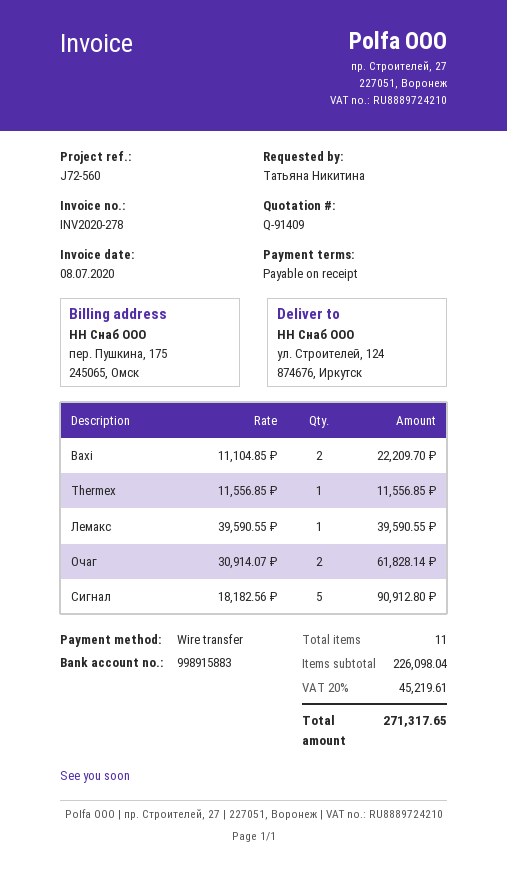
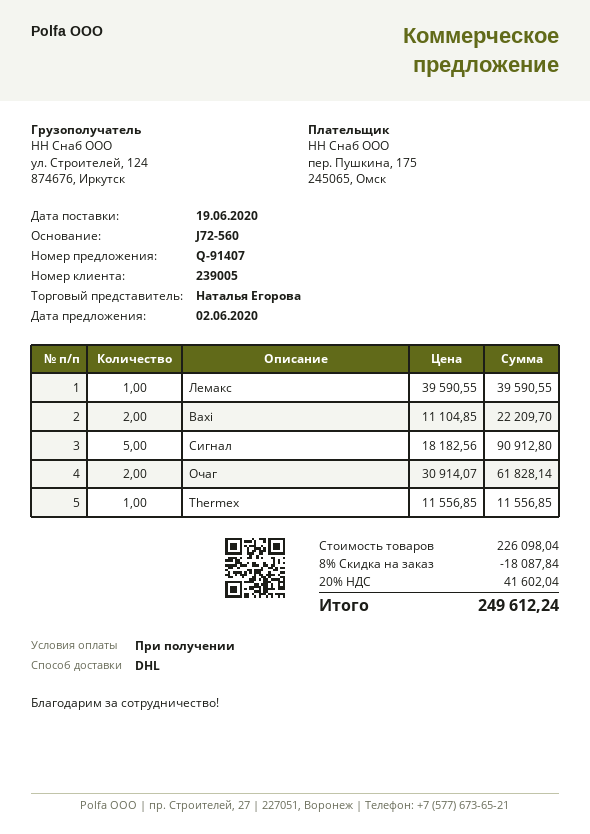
quote number: Q-91409 -> Q-91407
discount: none -> 8% = 18087.84
tax: 20% = 45219.61 -> 20% = 41602.04
total: 271317.65 -> 249612.24

